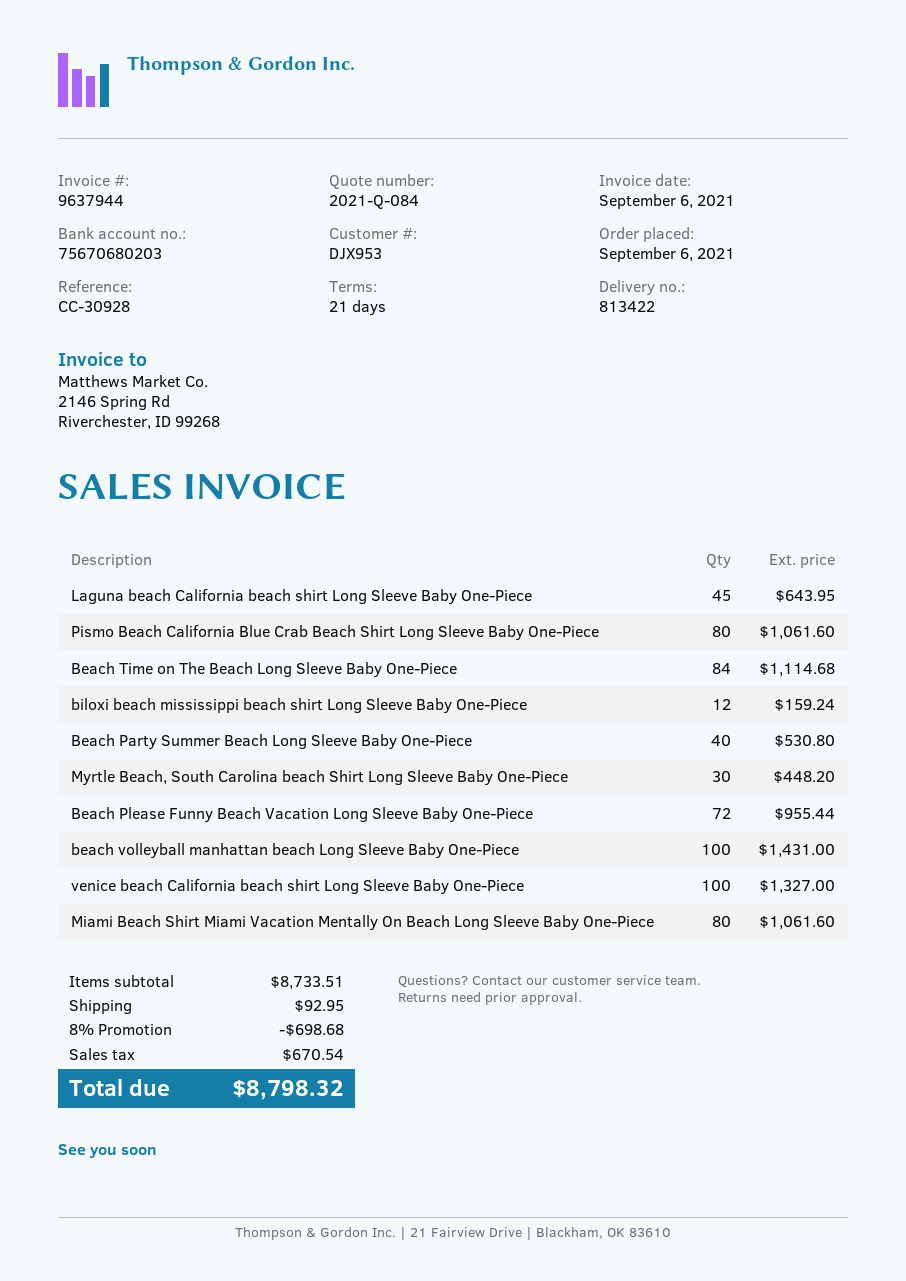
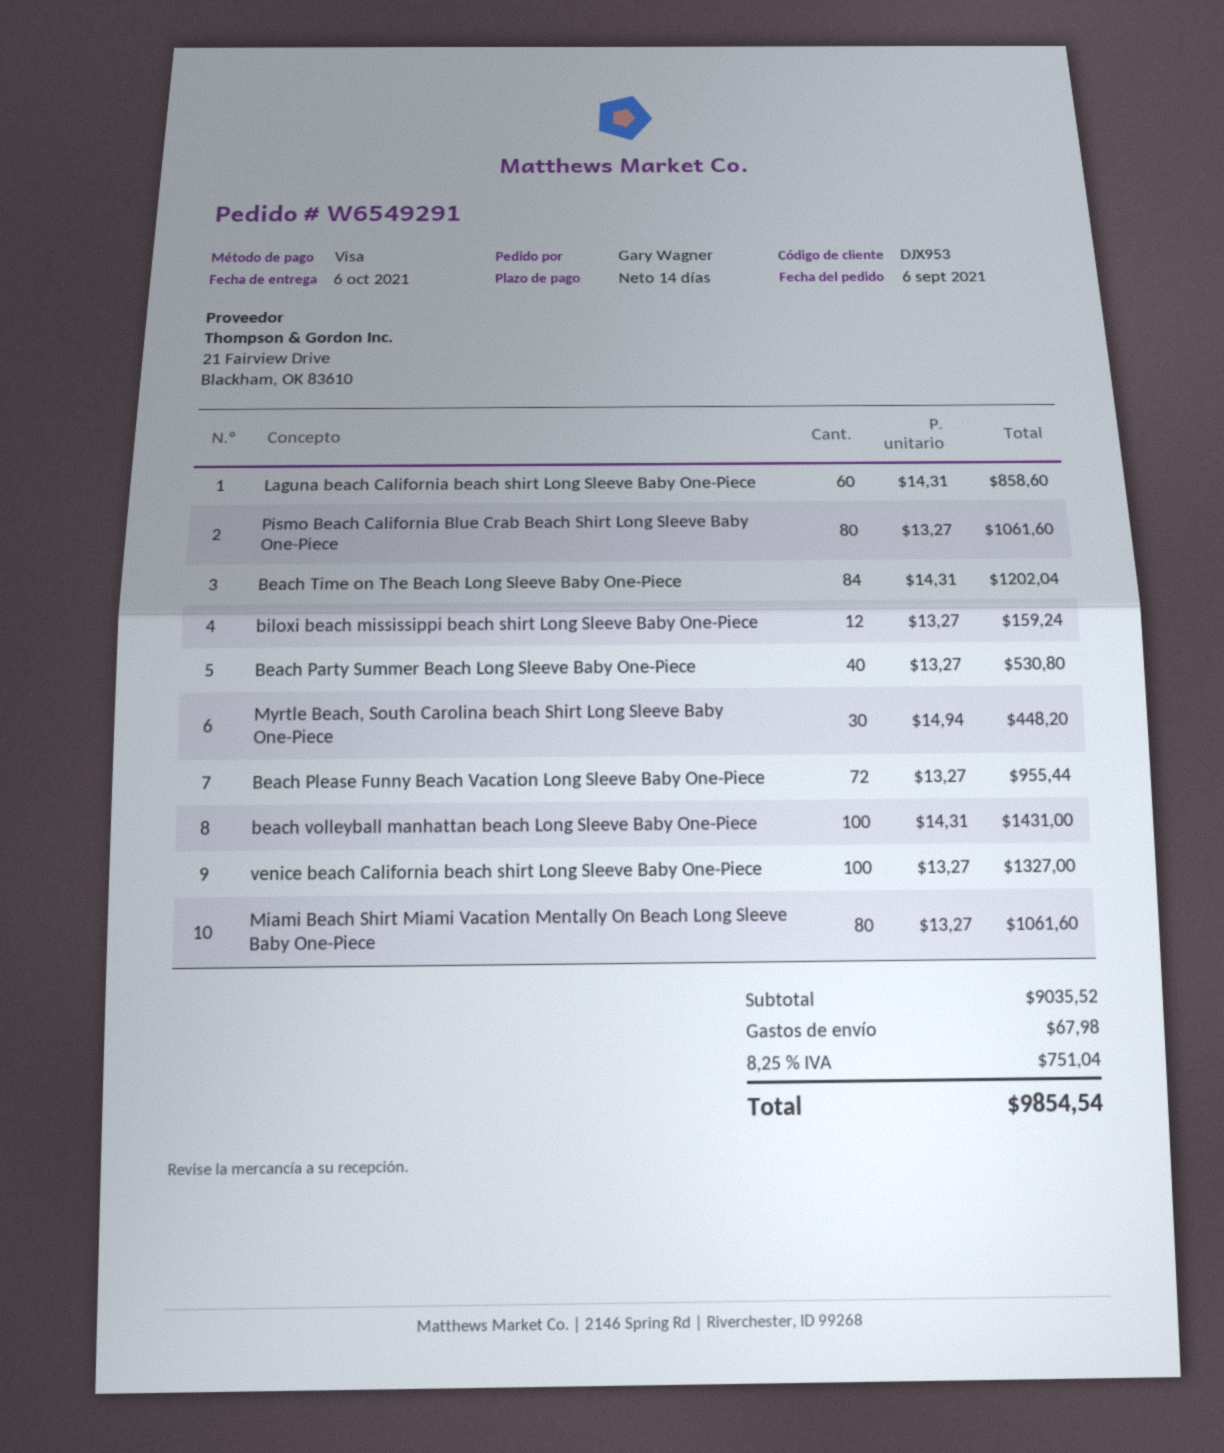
payment terms: 21 days -> 14 days
Laguna beach California beach shirt Long Sleeve Baby One-Piece: 45 for 643.95 -> 60 for 858.60
Beach Time on The Beach Long Sleeve Baby One-Piece: 84 for 1114.68 -> 84 for 1202.04
subtotal: 8733.51 -> 9035.52
discount: 8% = 698.68 -> none
shipping: 92.95 -> 67.98
tax: 670.54 -> 751.04
total: 8798.32 -> 9854.54

